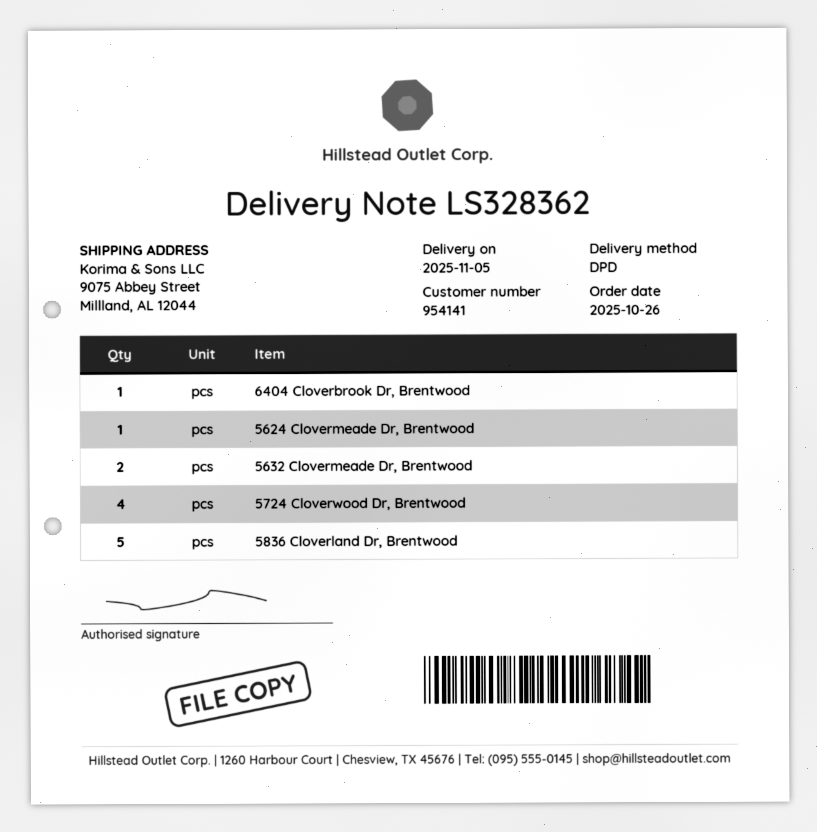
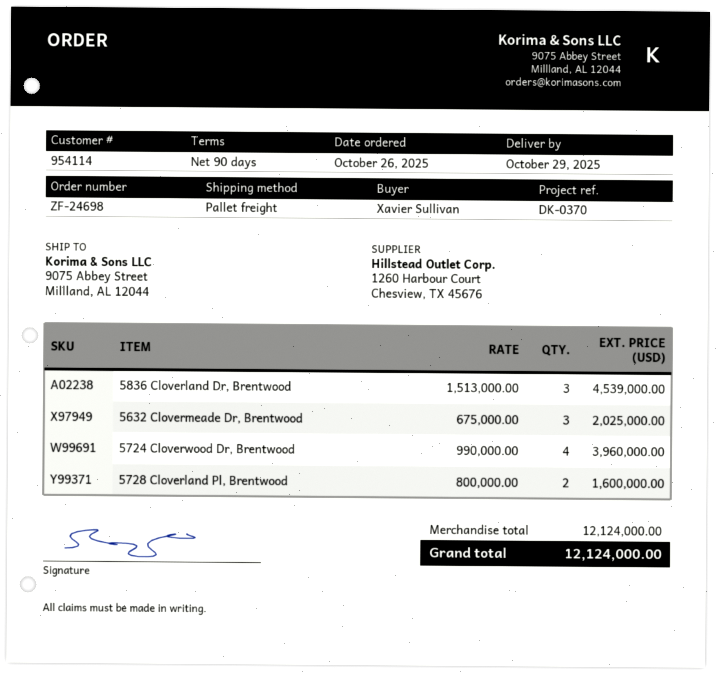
delivery date: 2025-11-05 -> 2025-10-29
customer number: 954141 -> 954114
shipping method: DPD -> pallet freight
6404 Cloverbrook Dr, Brentwood: 1 -> none
5624 Clovermeade Dr, Brentwood: 1 -> none
5632 Clovermeade Dr, Brentwood: 2 -> 3
5836 Cloverland Dr, Brentwood: 5 -> 3
5728 Cloverland Pl, Brentwood: none -> 2

